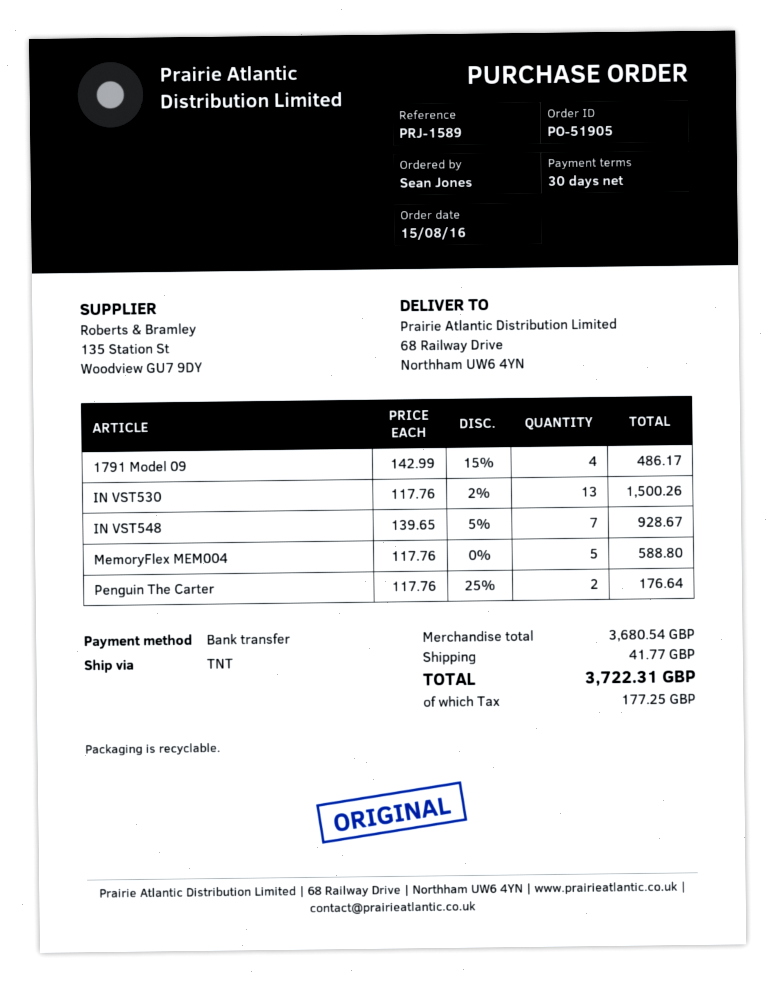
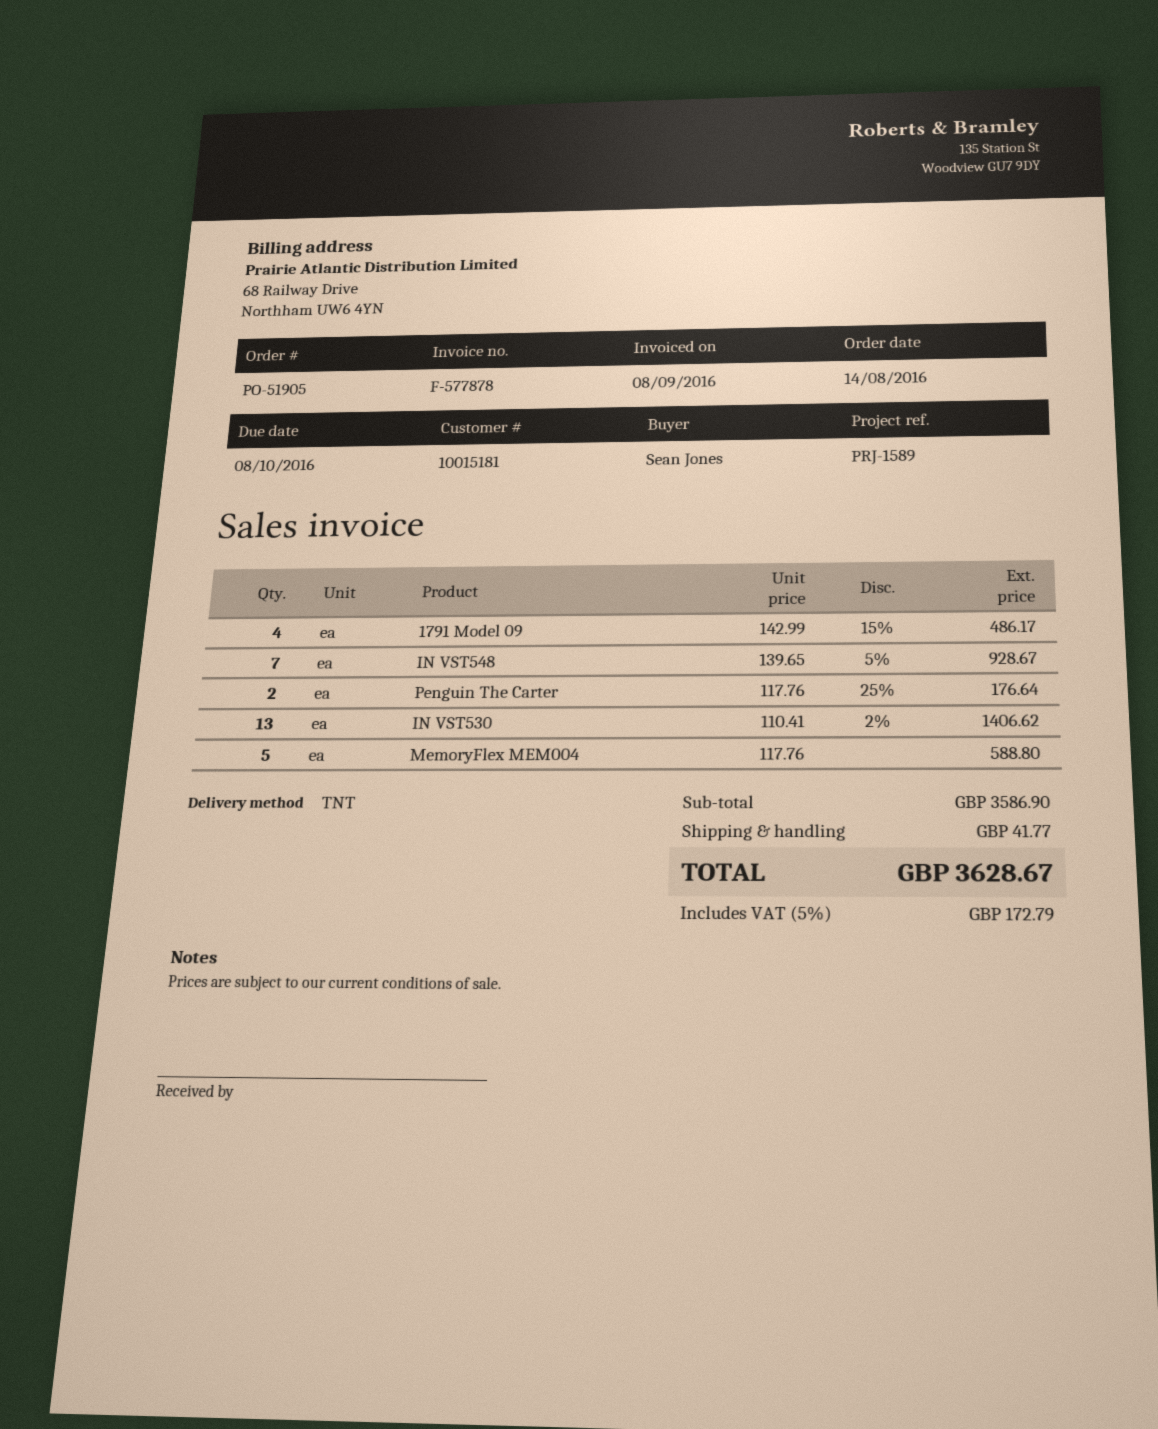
order date: 2016-08-15 -> 2016-08-14
IN VST530: 13 x 117.76 - 2% = 1500.26 -> 13 x 110.41 - 2% = 1406.62
subtotal: 3680.54 -> 3586.90
tax: 177.25 -> 172.79
total: 3722.31 -> 3628.67

